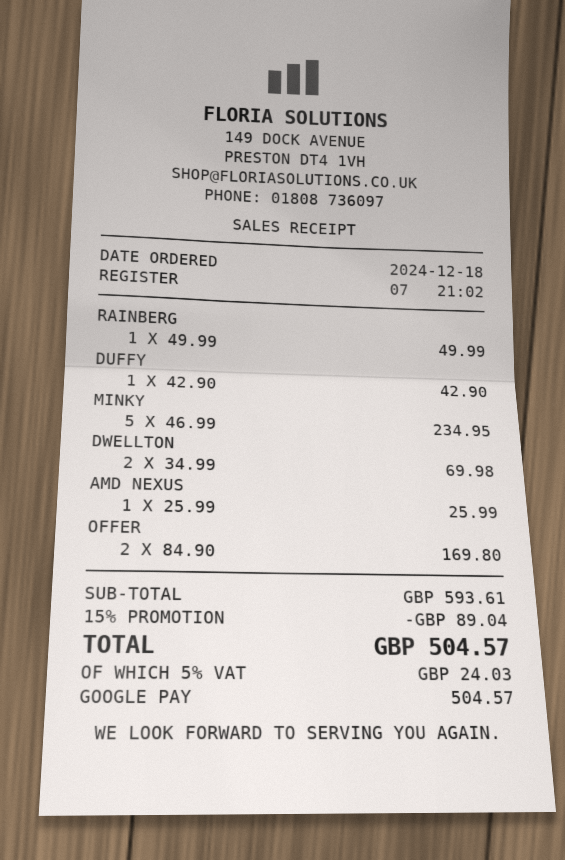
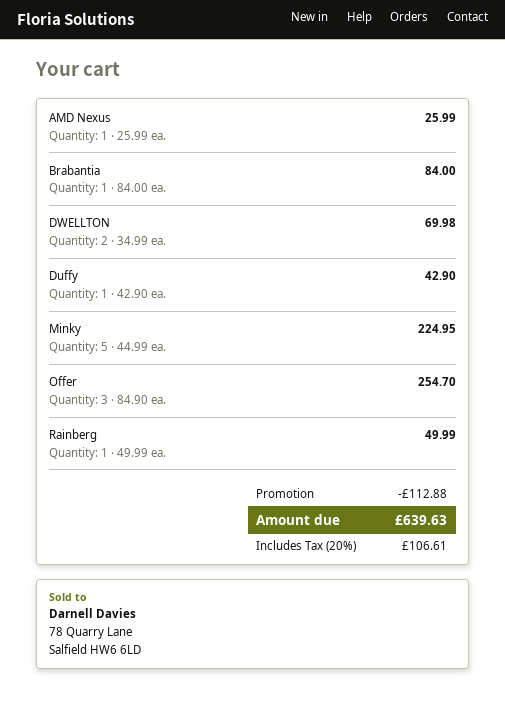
MINKY: 5 x 46.99 = 234.95 -> 5 x 44.99 = 224.95
OFFER: 2 x 84.90 = 169.80 -> 3 x 84.90 = 254.70
Brabantia: none -> 1 x 84.00 = 84.00
discount: 89.04 -> 112.88
tax: 5% = 24.03 -> 20% = 106.61
total: 504.57 -> 639.63

